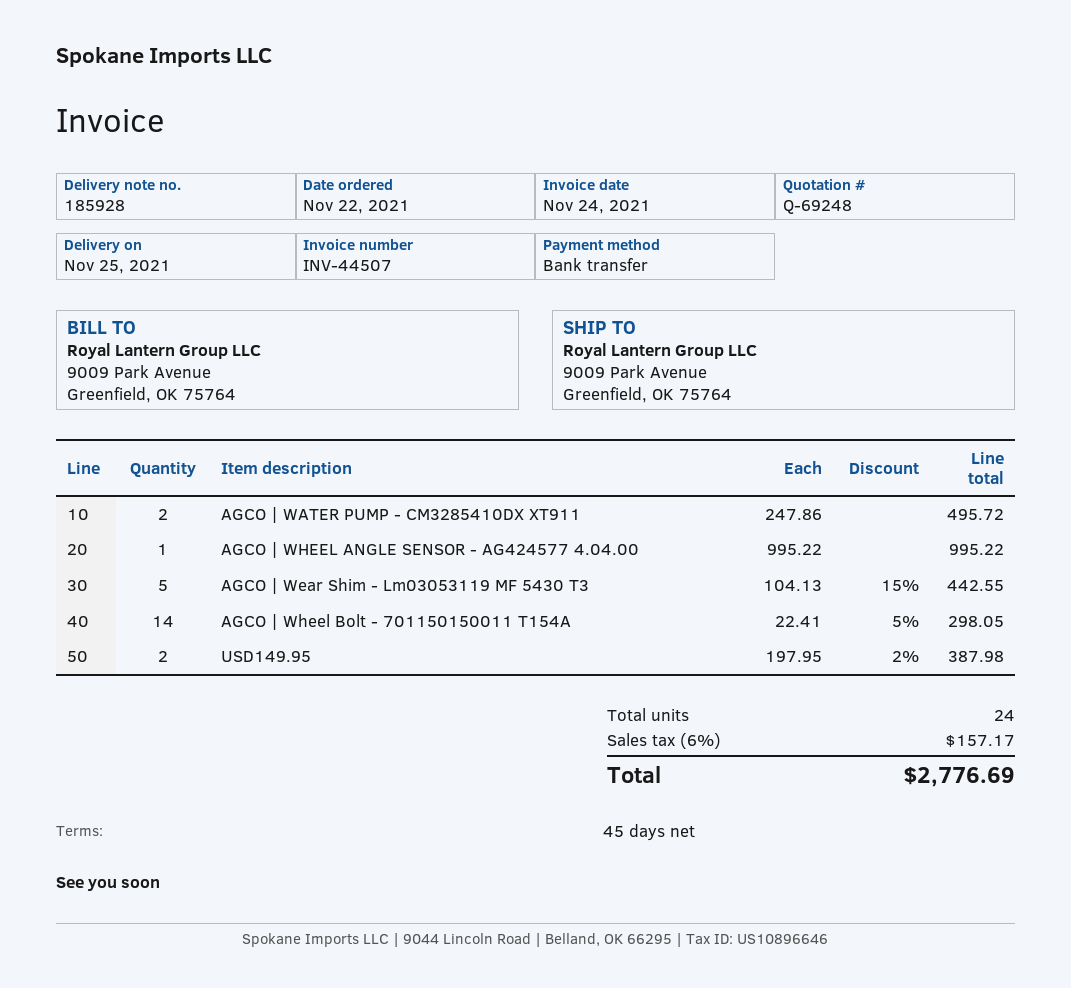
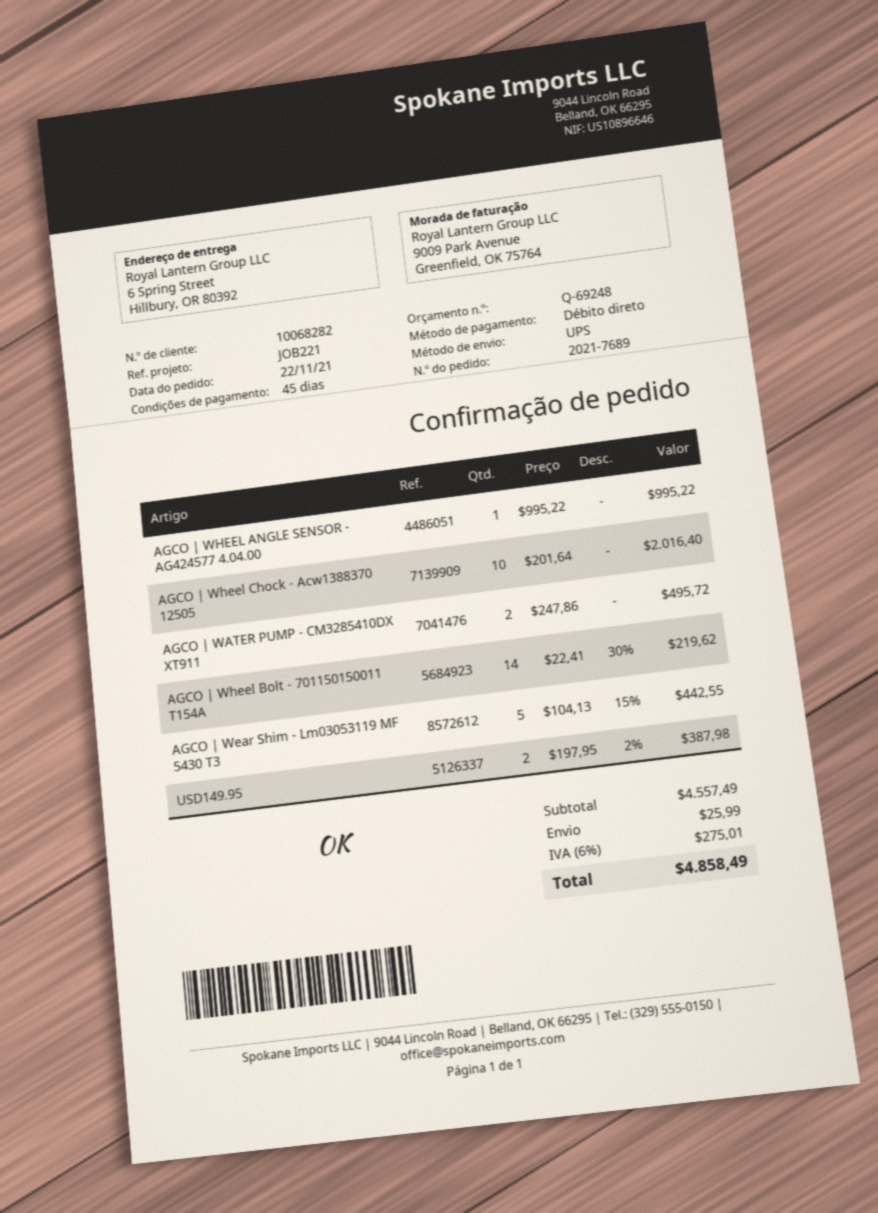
payment method: bank transfer -> direct debit
ship to: 9009 Park Avenue, Greenfield, OK 75764 -> 6 Spring Street, Hillbury, OR 80392
AGCO | Wheel Bolt - 701150150011 T154A: 14 x 22.41 - 5% = 298.05 -> 14 x 22.41 - 30% = 219.62
AGCO | Wheel Chock - Acw1388370 12505: none -> 10 x 201.64 = 2016.40
shipping: none -> 25.99
tax: 6% = 157.17 -> 6% = 275.01
total: 2776.69 -> 4858.49

